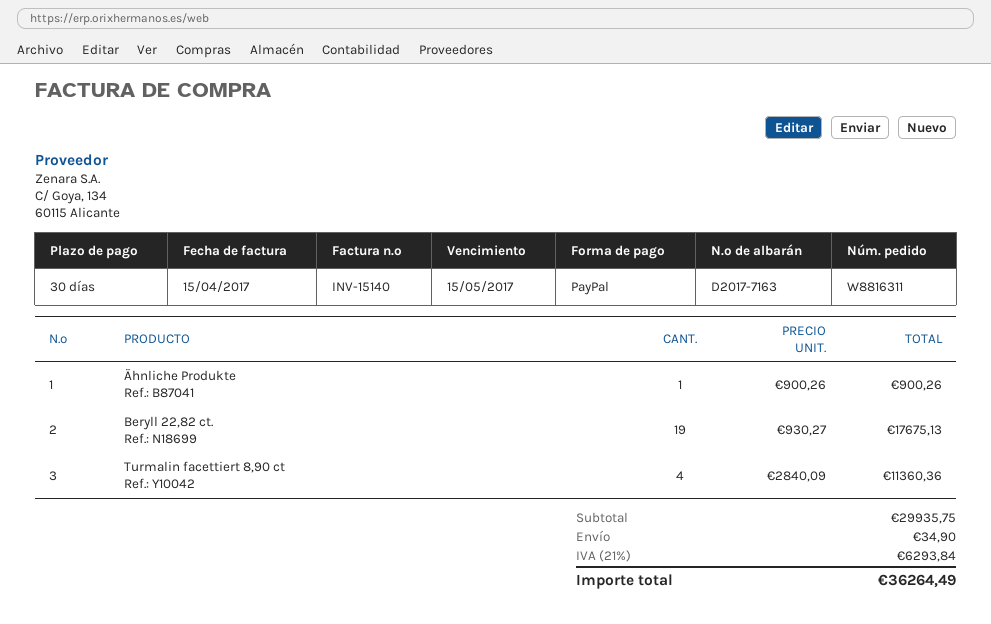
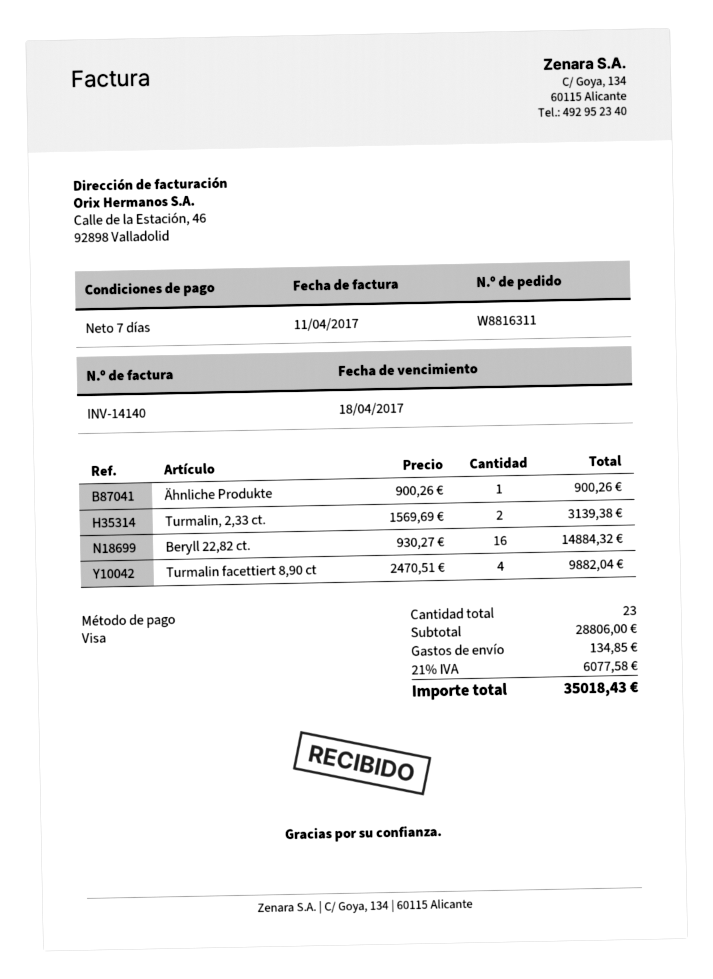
invoice number: INV-15140 -> INV-14140
invoice date: 2017-04-15 -> 2017-04-11
payment terms: 30 days -> 7 days
due date: 2017-05-15 -> 2017-04-18
payment method: PayPal -> Visa
Beryll 22,82 ct.: 19 x 930.27 = 17675.13 -> 16 x 930.27 = 14884.32
Turmalin facettiert 8,90 ct: 4 x 2840.09 = 11360.36 -> 4 x 2470.51 = 9882.04
Turmalin, 2,33 ct.: none -> 2 x 1569.69 = 3139.38
subtotal: 29935.75 -> 28806.00
shipping: 34.90 -> 134.85
tax: 21% = 6293.84 -> 21% = 6077.58
total: 36264.49 -> 35018.43

